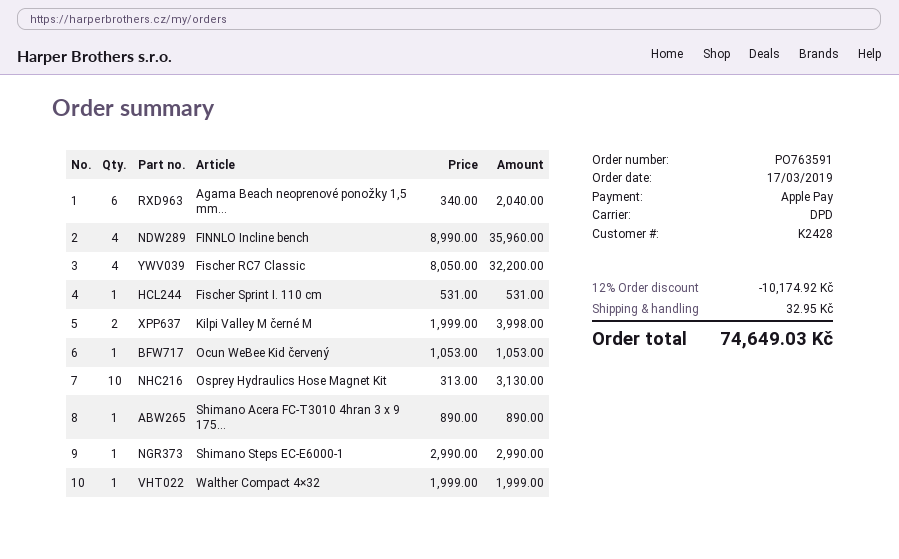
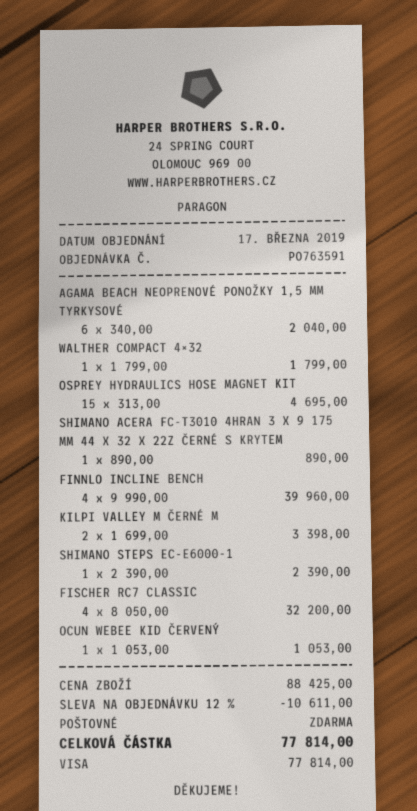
payment method: Apple Pay -> Visa
FINNLO Incline bench: 4 x 8990.00 = 35960.00 -> 4 x 9990.00 = 39960.00
Fischer Sprint I. 110 cm: 1 x 531.00 = 531.00 -> none
Kilpi Valley M černé M: 2 x 1999.00 = 3998.00 -> 2 x 1699.00 = 3398.00
Osprey Hydraulics Hose Magnet Kit: 10 x 313.00 = 3130.00 -> 15 x 313.00 = 4695.00
Shimano Steps EC-E6000-1: 1 x 2990.00 = 2990.00 -> 1 x 2390.00 = 2390.00
Walther Compact 4×32: 1 x 1999.00 = 1999.00 -> 1 x 1799.00 = 1799.00
discount: 12% = 10174.92 -> 12% = 10611.00
shipping: 32.95 -> 0.00
total: 74649.03 -> 77814.00

